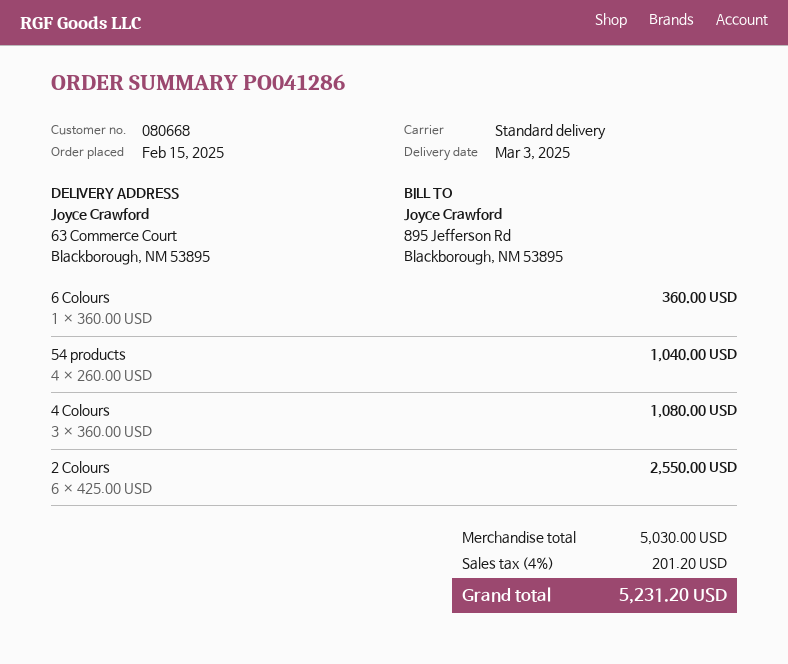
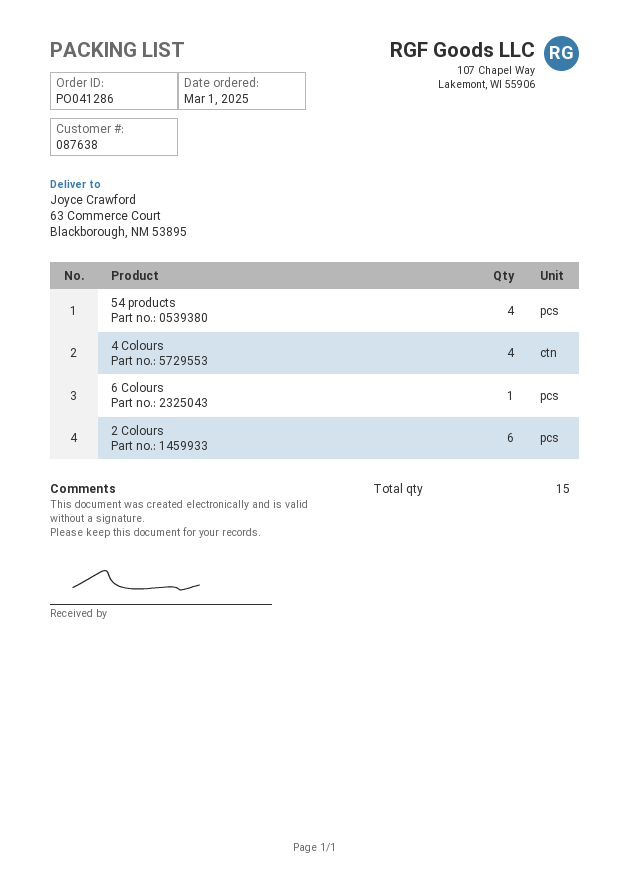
order date: 2025-02-15 -> 2025-03-01
customer number: 080668 -> 087638
4 Colours: 3 -> 4

